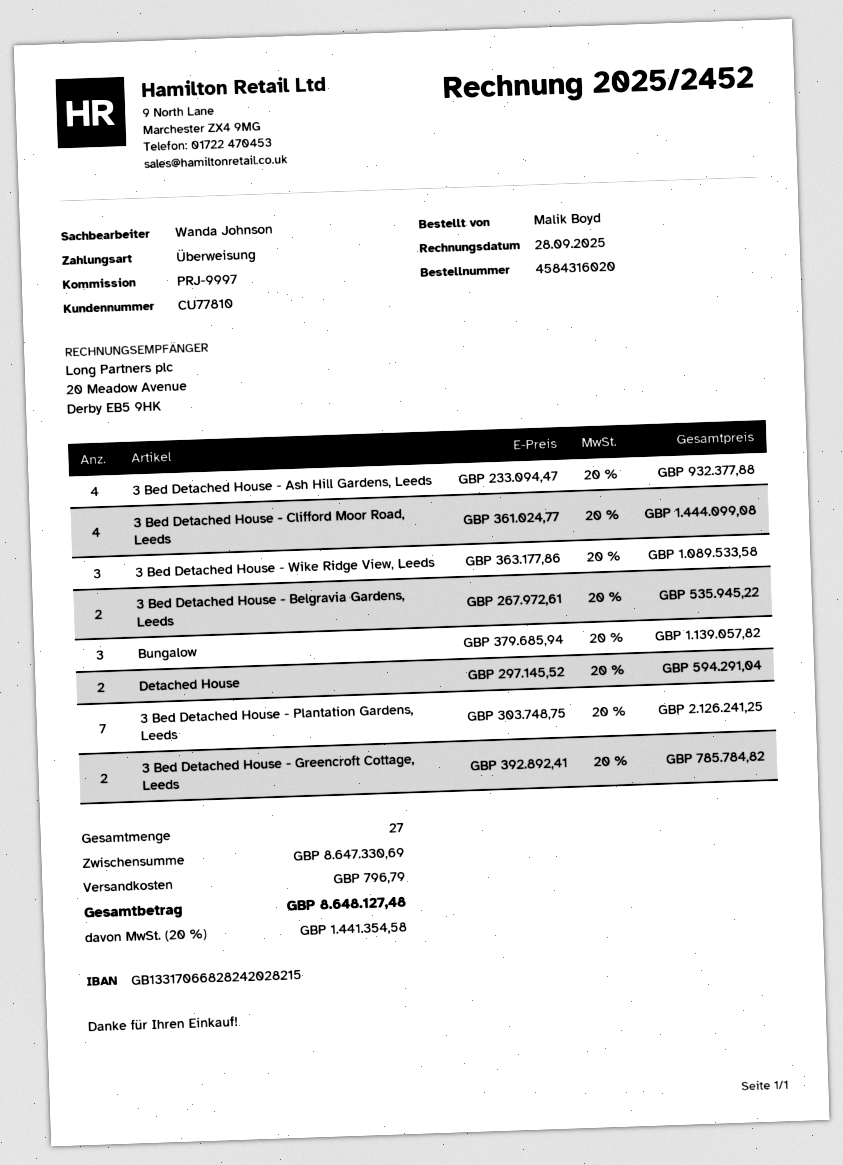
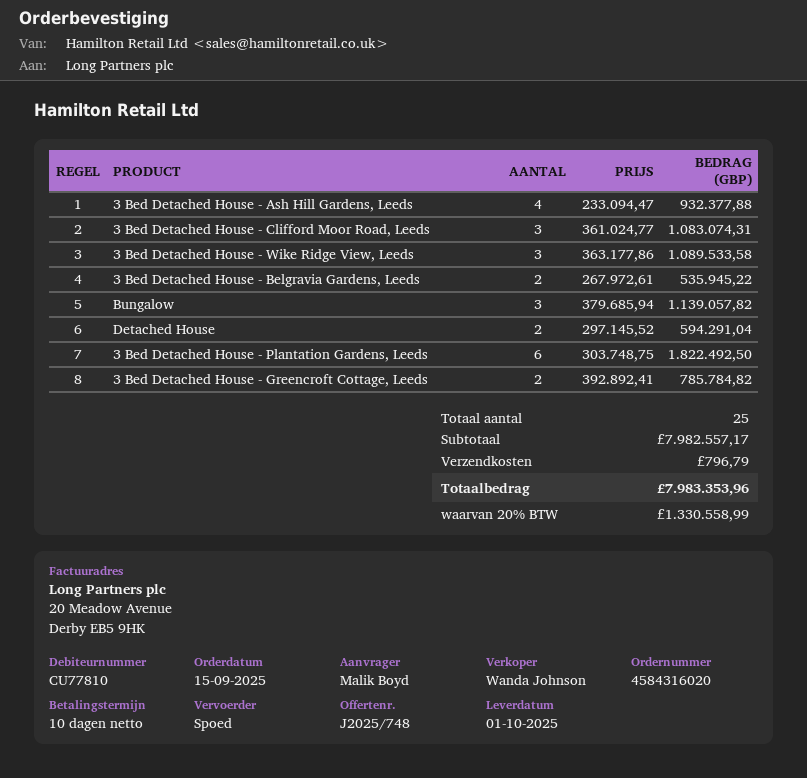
3 Bed Detached House - Clifford Moor Road, Leeds: 4 x 361024.77 = 1444099.08 -> 3 x 361024.77 = 1083074.31
3 Bed Detached House - Plantation Gardens, Leeds: 7 x 303748.75 = 2126241.25 -> 6 x 303748.75 = 1822492.50
total quantity: 27 -> 25
subtotal: 8647330.69 -> 7982557.17
tax: 20% = 1441354.58 -> 20% = 1330558.99
total: 8648127.48 -> 7983353.96

